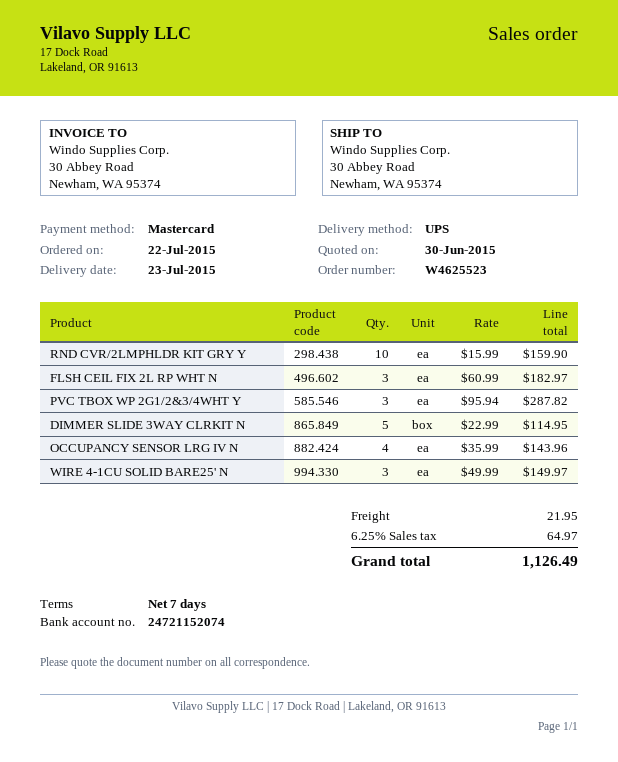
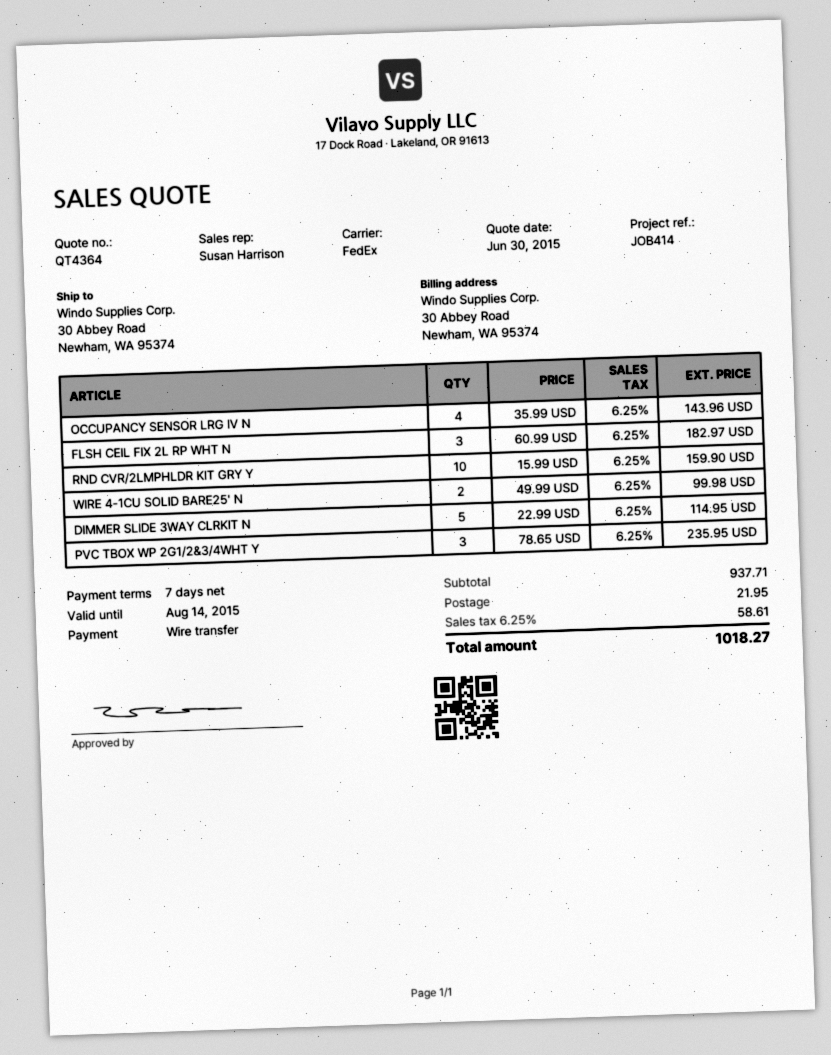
payment method: Mastercard -> bank transfer
shipping method: UPS -> FedEx
PVC TBOX WP 2G1/2&3/4WHT Y: 3 x 95.94 = 287.82 -> 3 x 78.65 = 235.95
WIRE 4-1CU SOLID BARE25' N: 3 x 49.99 = 149.97 -> 2 x 49.99 = 99.98
tax: 6.25% = 64.97 -> 6.25% = 58.61
total: 1126.49 -> 1018.27

